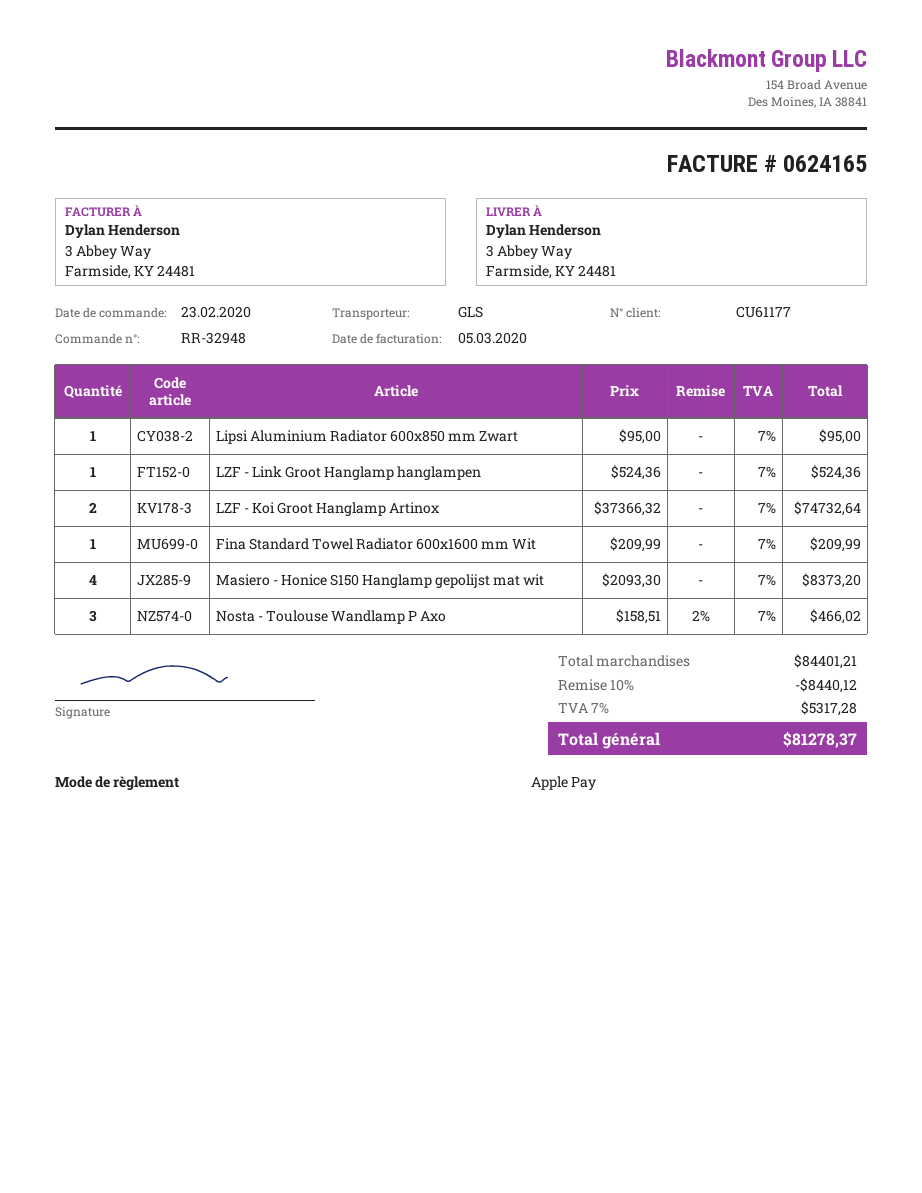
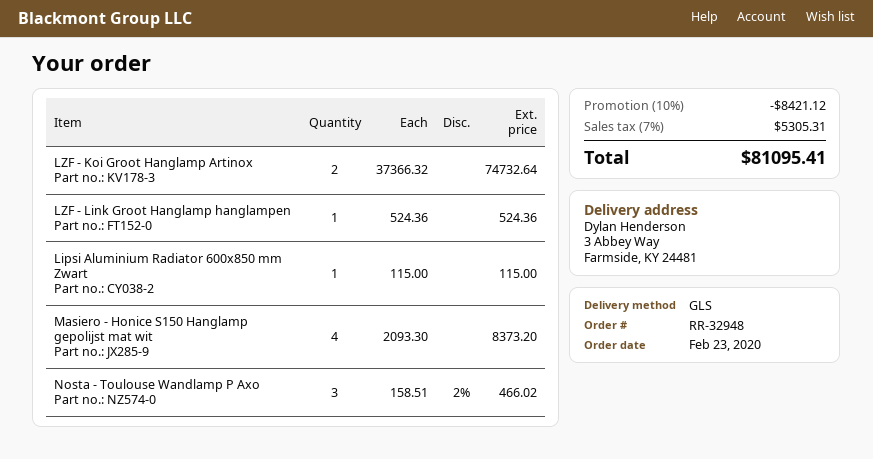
Lipsi Aluminium Radiator 600x850 mm Zwart: 1 x 95.00 = 95.00 -> 1 x 115.00 = 115.00
Fina Standard Towel Radiator 600x1600 mm Wit: 1 x 209.99 = 209.99 -> none
discount: 10% = 8440.12 -> 10% = 8421.12
tax: 7% = 5317.28 -> 7% = 5305.31
total: 81278.37 -> 81095.41

